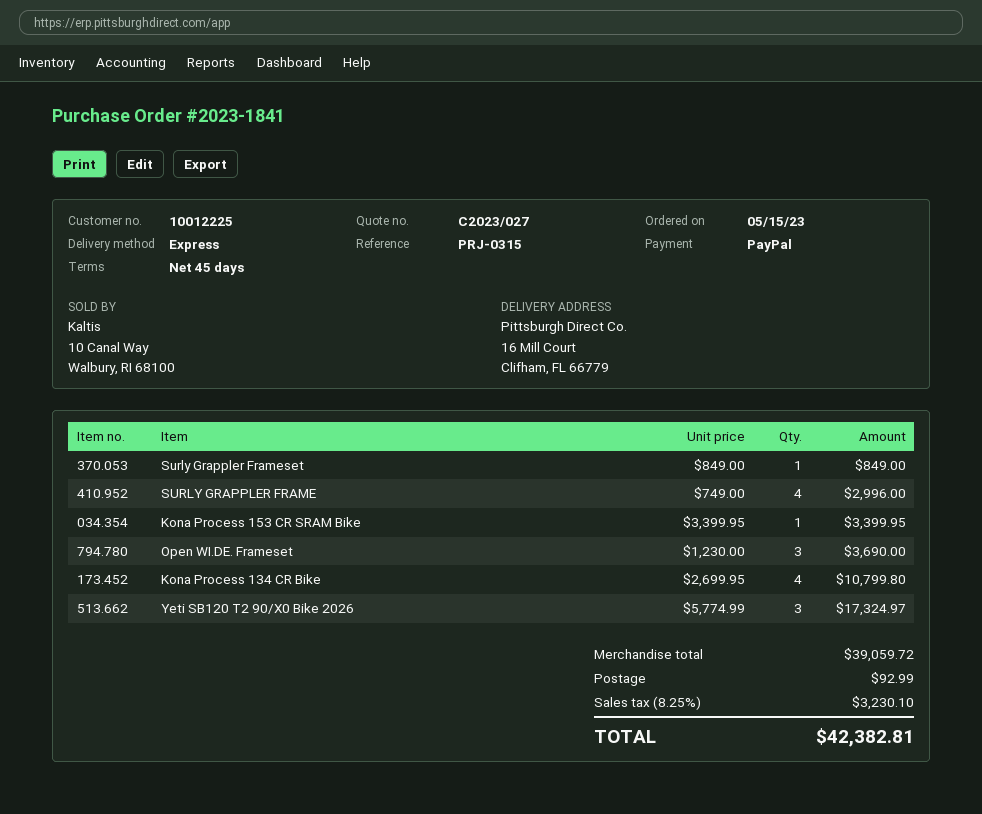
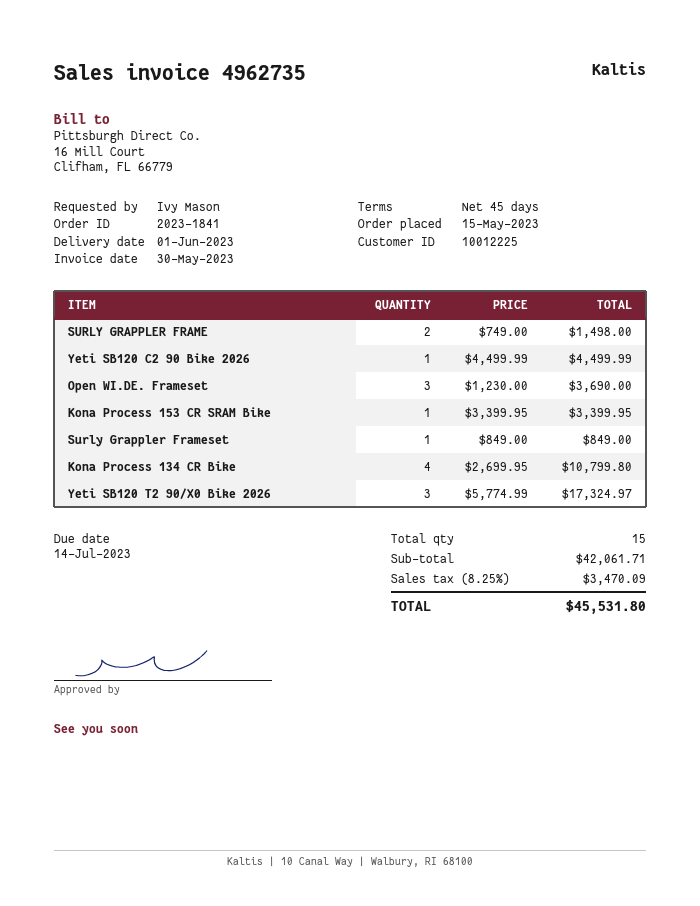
SURLY GRAPPLER FRAME: 4 x 749.00 = 2996.00 -> 2 x 749.00 = 1498.00
Yeti SB120 C2 90 Bike 2026: none -> 1 x 4499.99 = 4499.99
subtotal: 39059.72 -> 42061.71
shipping: 92.99 -> none
tax: 8.25% = 3230.10 -> 8.25% = 3470.09
total: 42382.81 -> 45531.80

